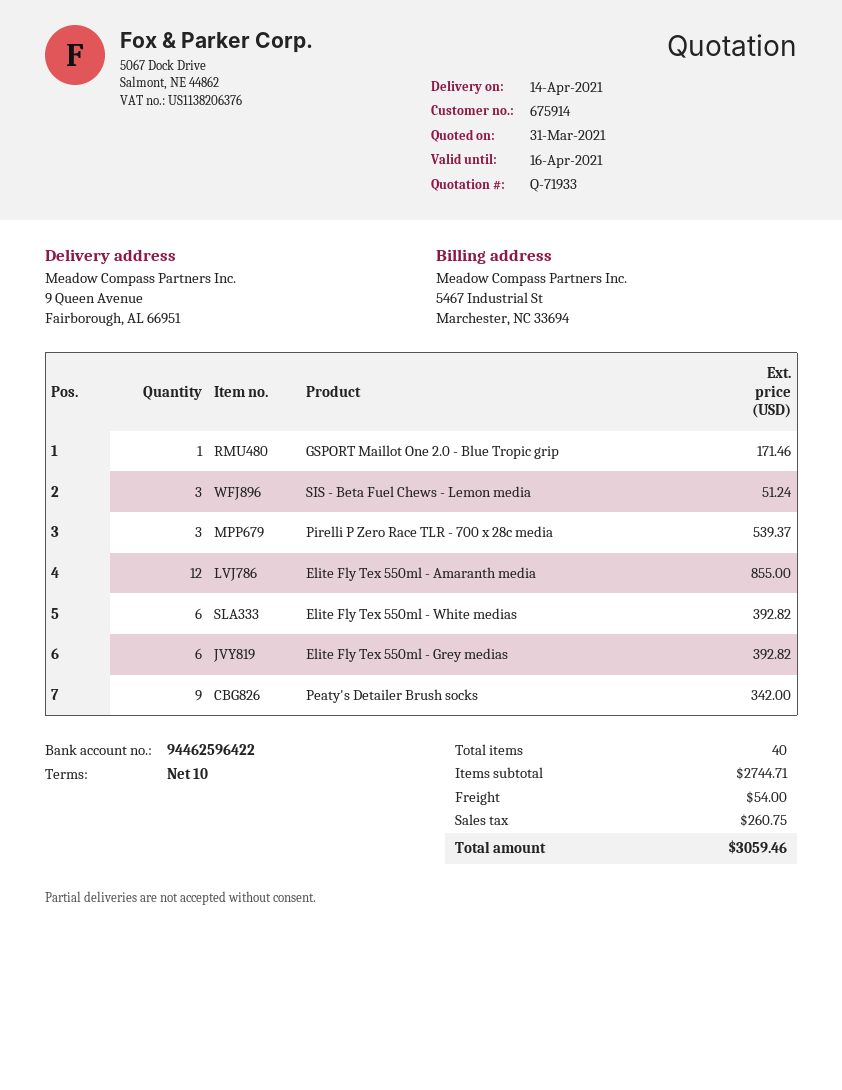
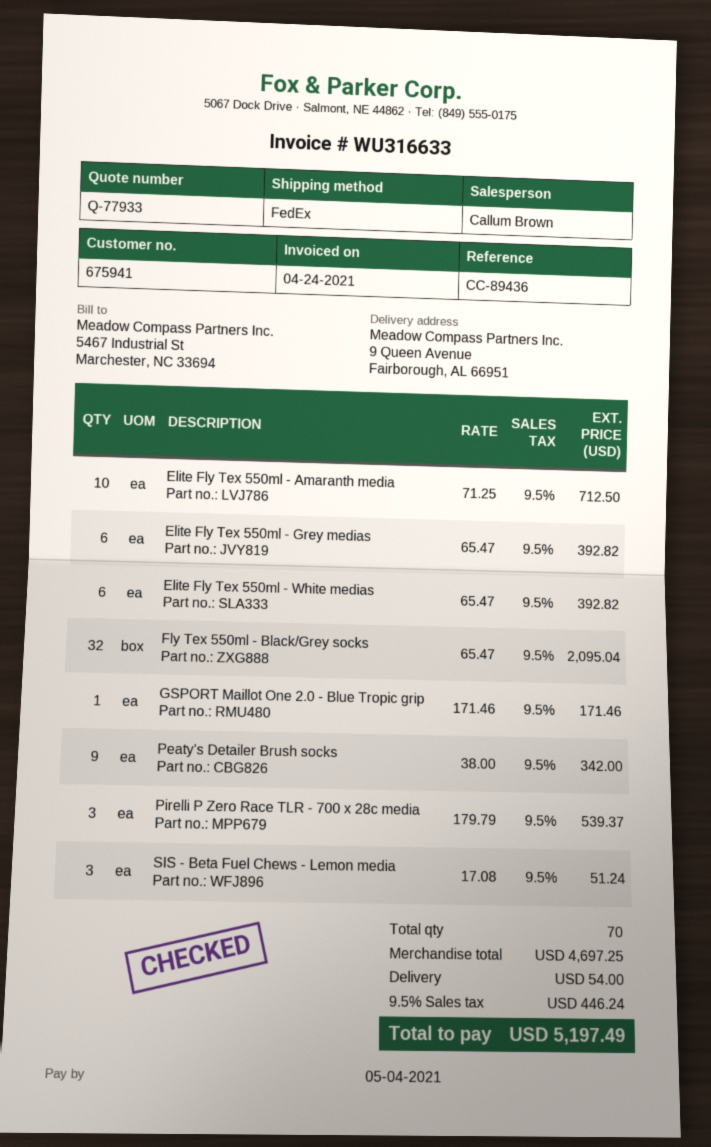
quote number: Q-71933 -> Q-77933
customer number: 675914 -> 675941
Elite Fly Tex 550ml - Amaranth media: 12 for 855.00 -> 10 for 712.50
Fly Tex 550ml - Black/Grey socks: none -> 32 for 2095.04
total quantity: 40 -> 70
subtotal: 2744.71 -> 4697.25
tax: 260.75 -> 446.24
total: 3059.46 -> 5197.49

